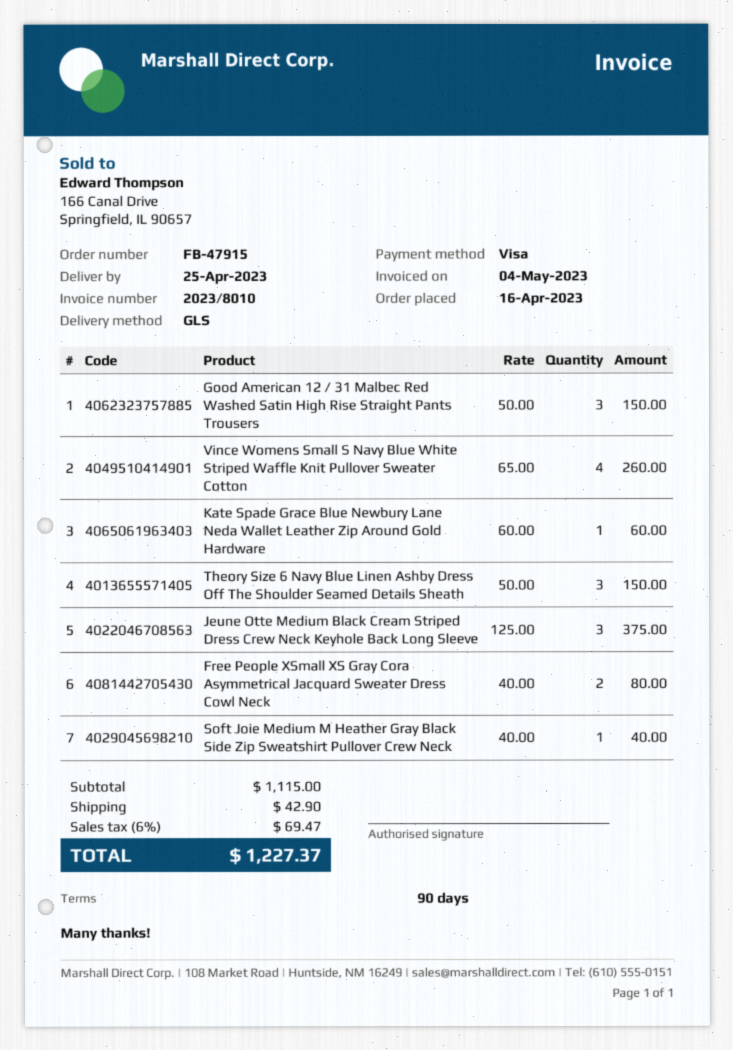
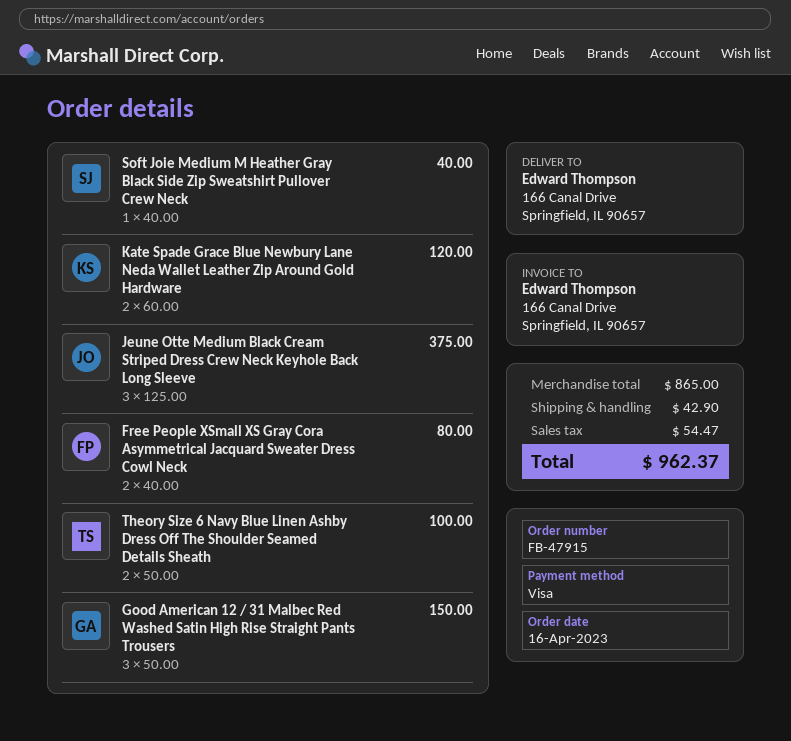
Vince Womens Small S Navy Blue White Striped Waffle Knit Pullover Sweater Cotton: 4 x 65.00 = 260.00 -> none
Kate Spade Grace Blue Newbury Lane Neda Wallet Leather Zip Around Gold Hardware: 1 x 60.00 = 60.00 -> 2 x 60.00 = 120.00
Theory Size 6 Navy Blue Linen Ashby Dress Off The Shoulder Seamed Details Sheath: 3 x 50.00 = 150.00 -> 2 x 50.00 = 100.00
subtotal: 1115.00 -> 865.00
tax: 69.47 -> 54.47
total: 1227.37 -> 962.37

